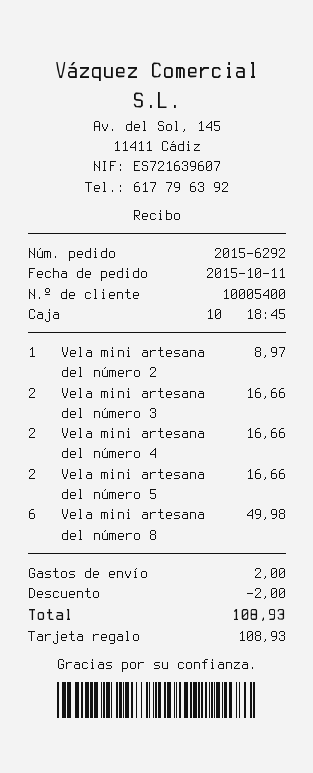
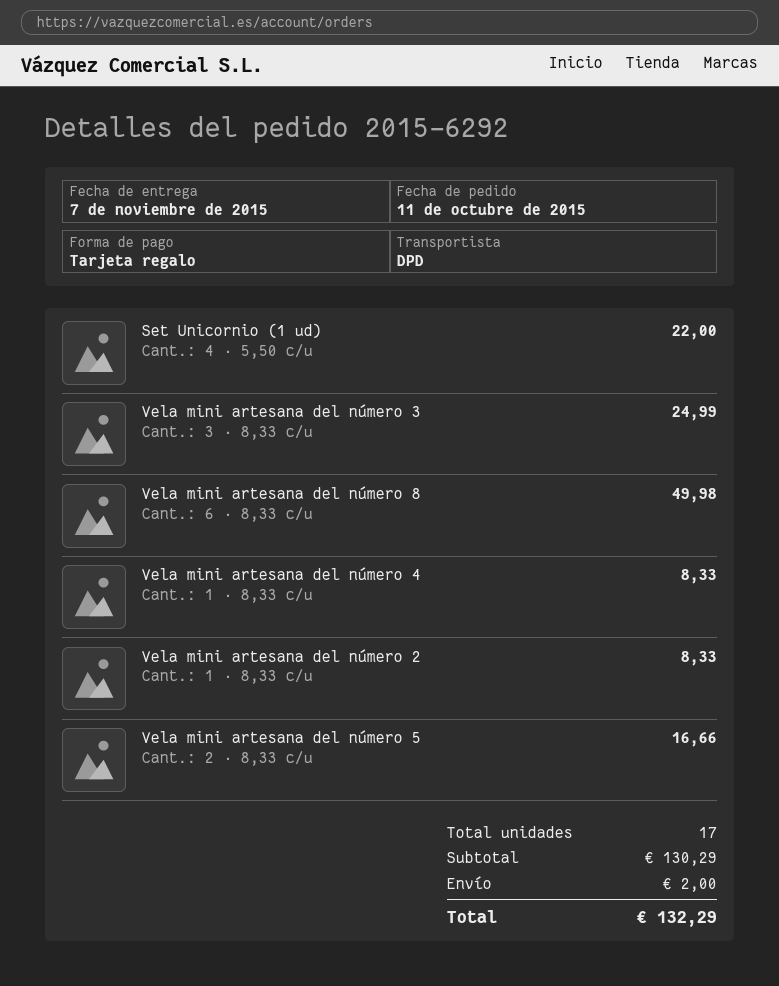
Vela mini artesana del número 2: 1 for 8.97 -> 1 for 8.33
Vela mini artesana del número 3: 2 for 16.66 -> 3 for 24.99
Vela mini artesana del número 4: 2 for 16.66 -> 1 for 8.33
Set Unicornio (1 ud): none -> 4 for 22.00
discount: 2.00 -> none
total: 108.93 -> 132.29

